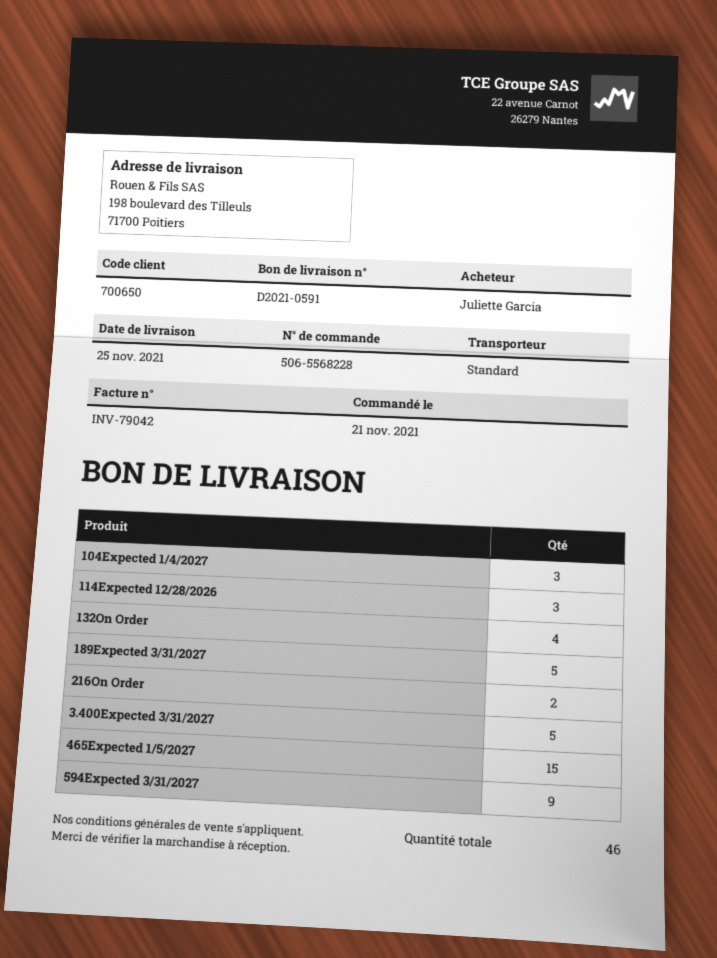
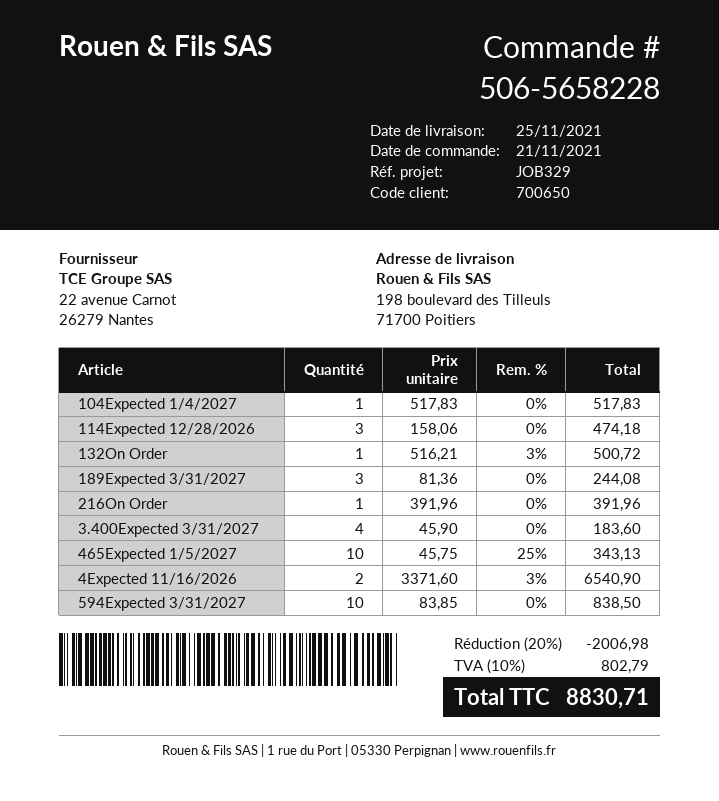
order number: 506-5568228 -> 506-5658228
104Expected 1/4/2027: 3 -> 1
132On Order: 4 -> 1
189Expected 3/31/2027: 5 -> 3
216On Order: 2 -> 1
3.400Expected 3/31/2027: 5 -> 4
465Expected 1/5/2027: 15 -> 10
594Expected 3/31/2027: 9 -> 10
4Expected 11/16/2026: none -> 2

